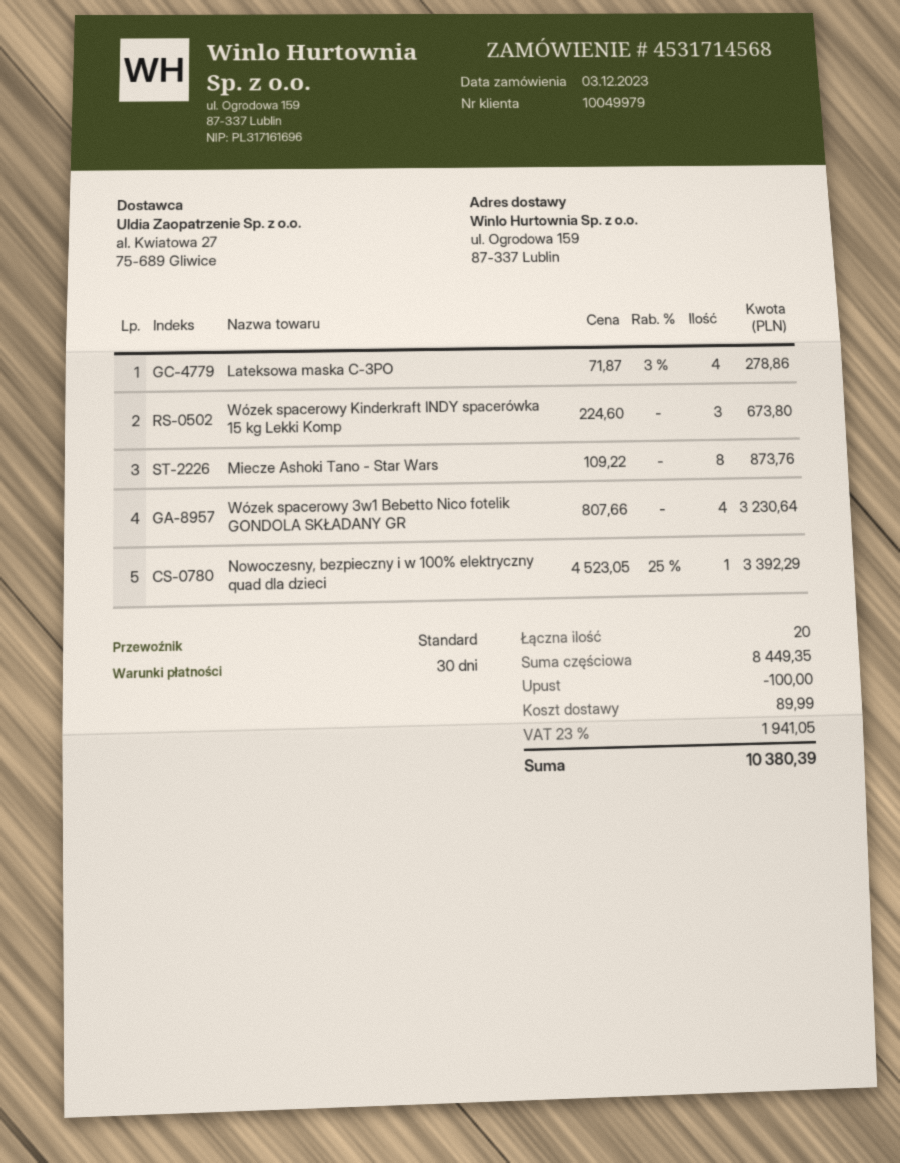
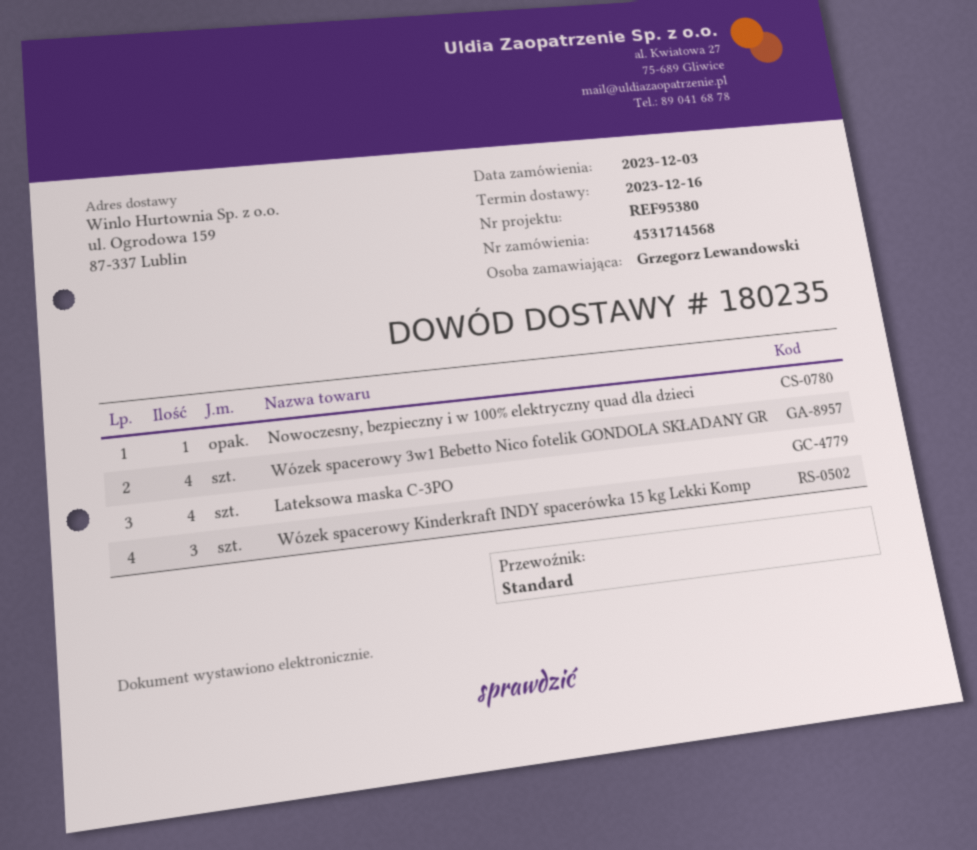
Miecze Ashoki Tano - Star Wars: 8 -> none

